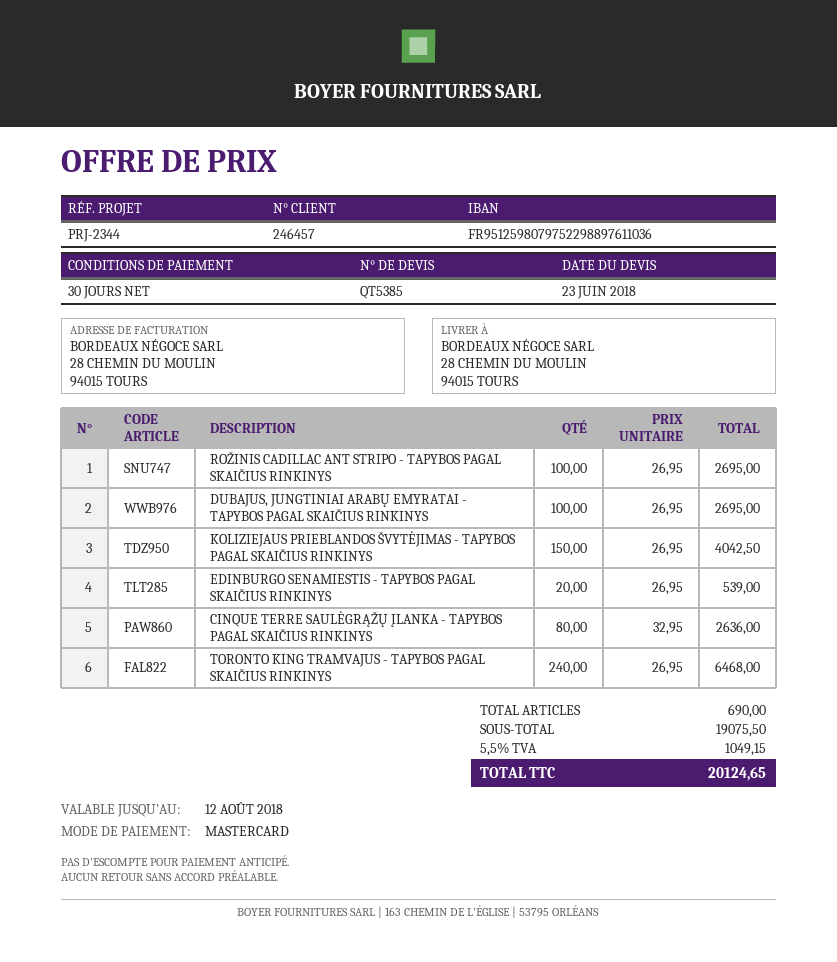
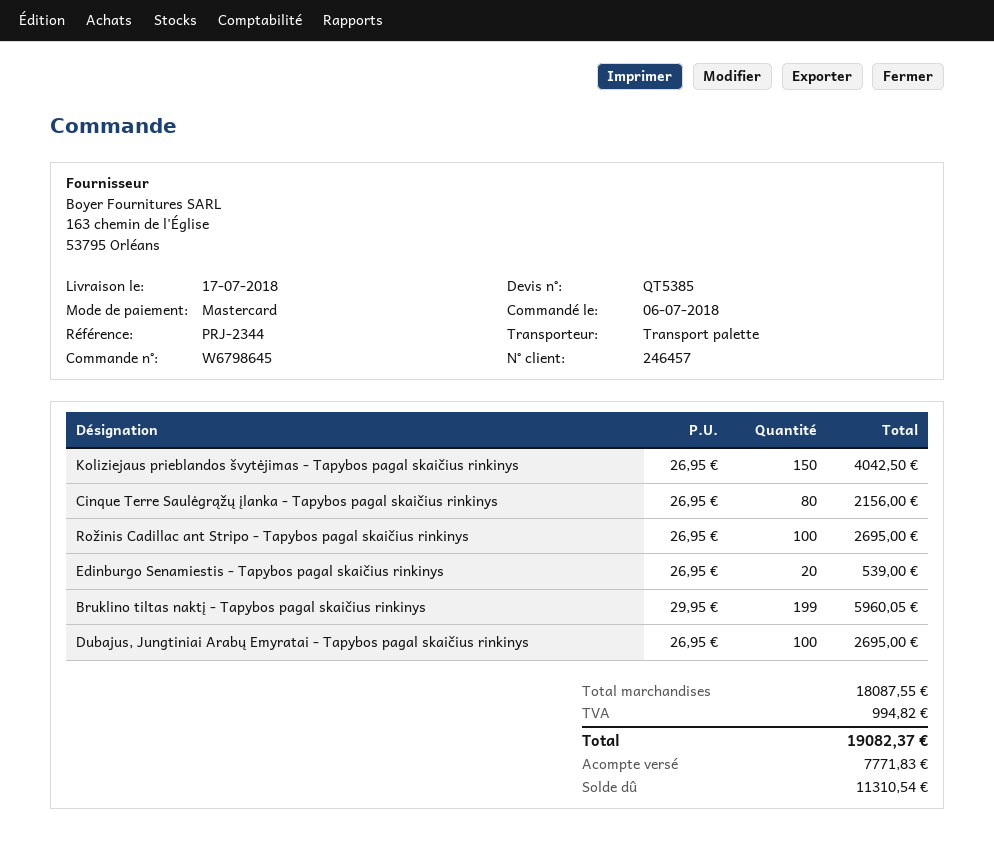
CINQUE TERRE SAULĖGRĄŽŲ ĮLANKA - TAPYBOS PAGAL SKAIČIUS RINKINYS: 80 x 32.95 = 2636.00 -> 80 x 26.95 = 2156.00
TORONTO KING TRAMVAJUS - TAPYBOS PAGAL SKAIČIUS RINKINYS: 240 x 26.95 = 6468.00 -> none
Bruklino tiltas naktį - Tapybos pagal skaičius rinkinys: none -> 199 x 29.95 = 5960.05
subtotal: 19075.50 -> 18087.55
tax: 1049.15 -> 994.82
total: 20124.65 -> 19082.37

